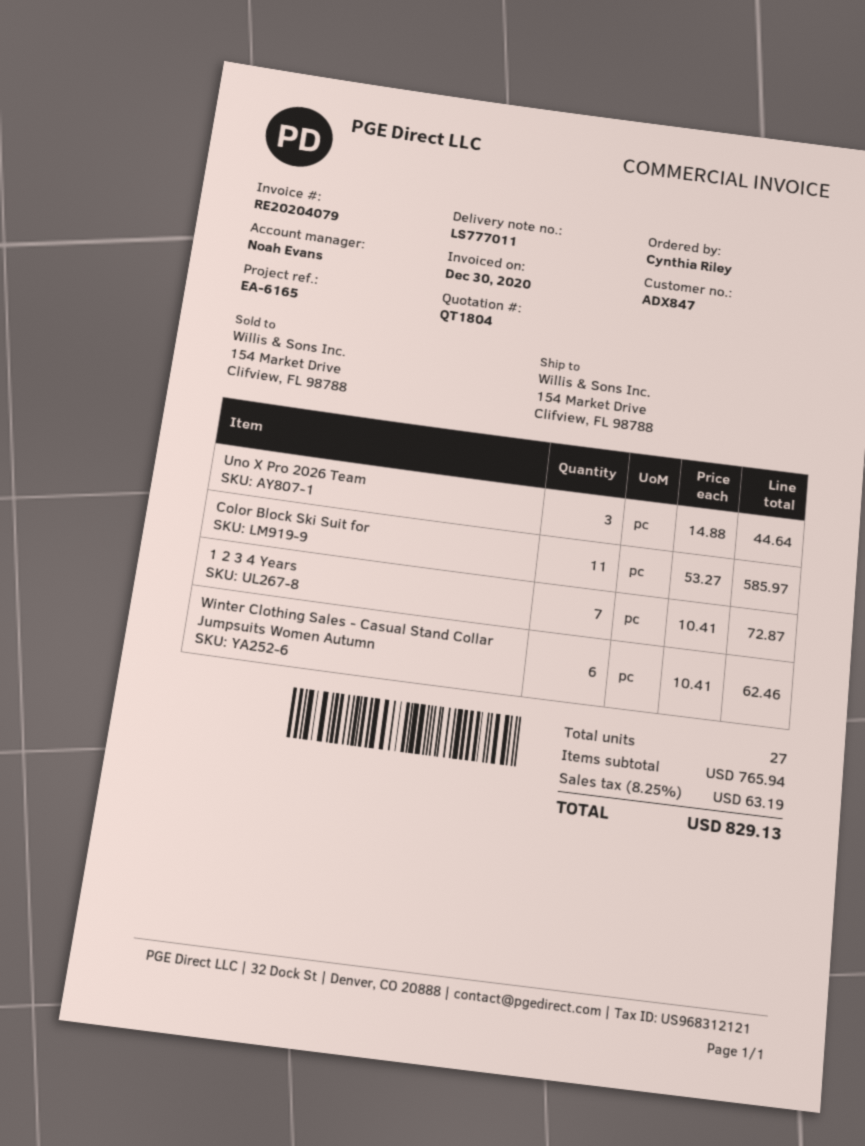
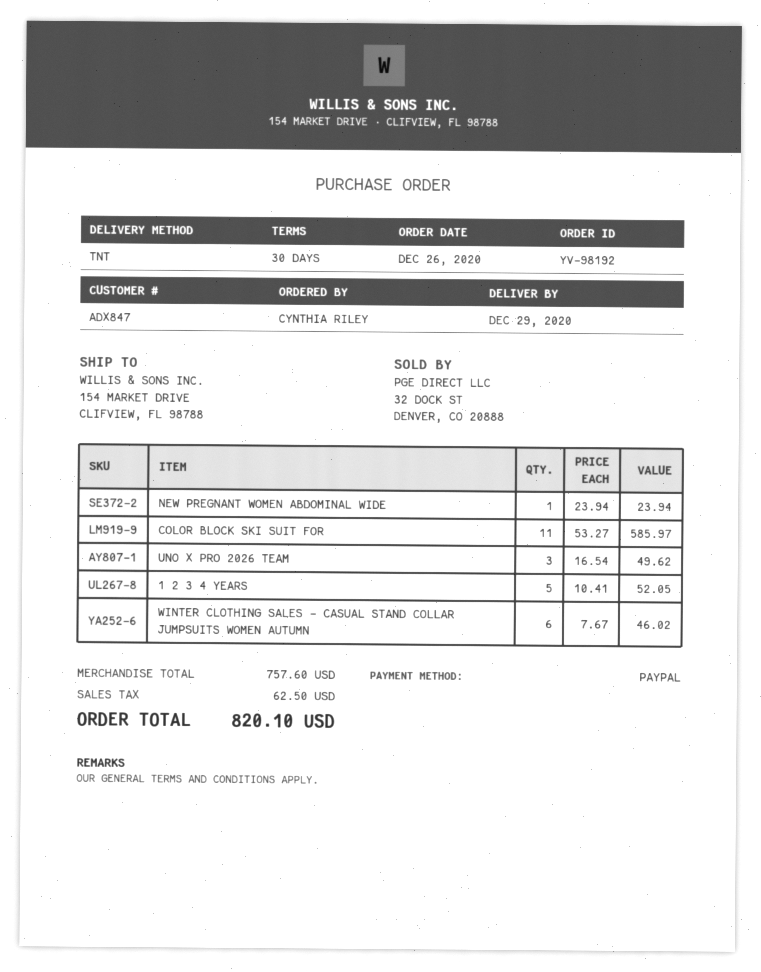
Uno X Pro 2026 Team: 3 x 14.88 = 44.64 -> 3 x 16.54 = 49.62
1 2 3 4 Years: 7 x 10.41 = 72.87 -> 5 x 10.41 = 52.05
Winter Clothing Sales - Casual Stand Collar Jumpsuits Women Autumn: 6 x 10.41 = 62.46 -> 6 x 7.67 = 46.02
NEW PREGNANT WOMEN ABDOMINAL WIDE: none -> 1 x 23.94 = 23.94
subtotal: 765.94 -> 757.60
tax: 63.19 -> 62.50
total: 829.13 -> 820.10

